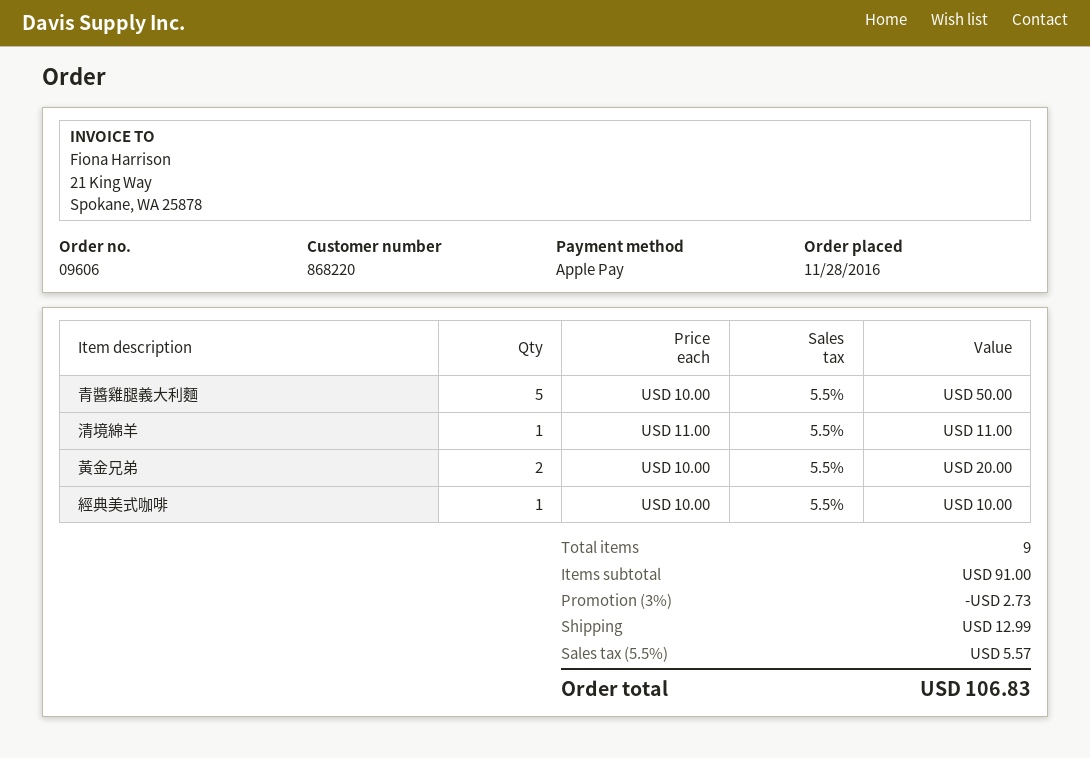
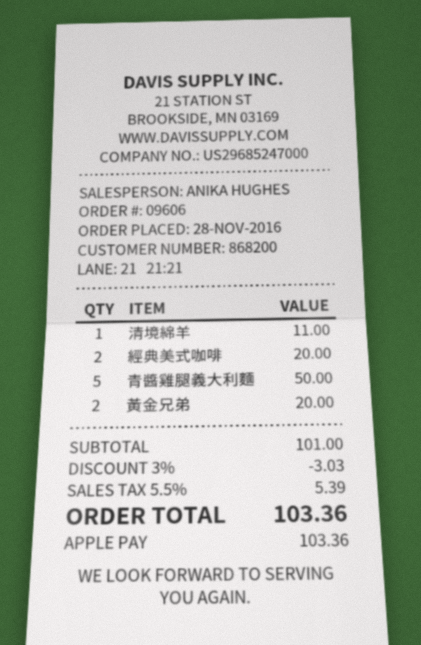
customer number: 868220 -> 868200
經典美式咖啡: 1 for 10.00 -> 2 for 20.00
subtotal: 91.00 -> 101.00
discount: 3% = 2.73 -> 3% = 3.03
shipping: 12.99 -> none
tax: 5.5% = 5.57 -> 5.5% = 5.39
total: 106.83 -> 103.36

